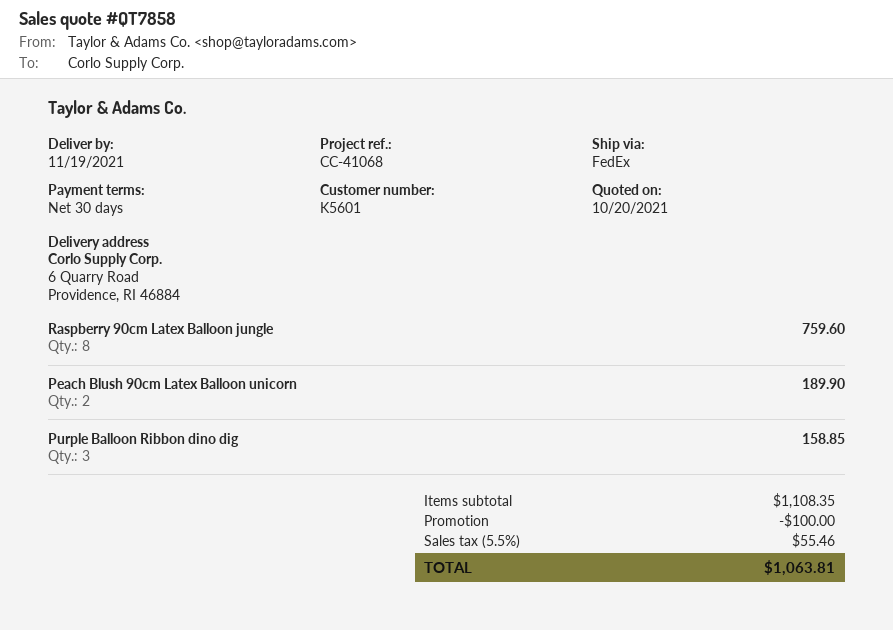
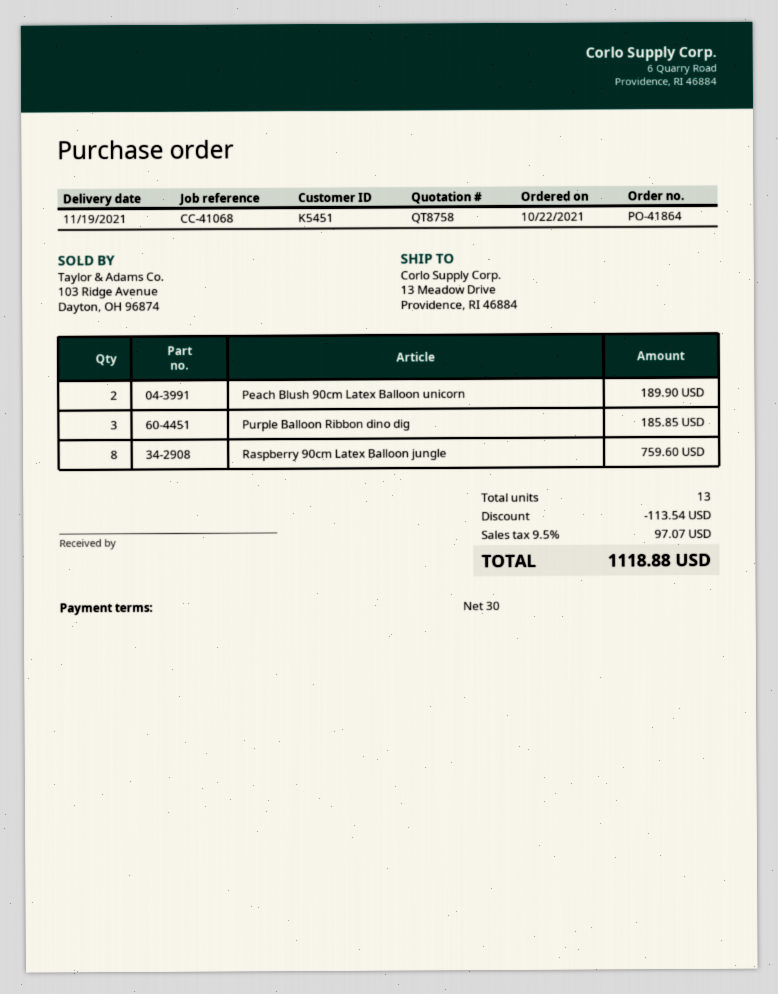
quote number: QT7858 -> QT8758
customer number: K5601 -> K5451
ship to: 6 Quarry Road, Providence, RI 46884 -> 13 Meadow Drive, Providence, RI 46884
Purple Balloon Ribbon dino dig: 3 for 158.85 -> 3 for 185.85
discount: 100.00 -> 113.54
tax: 5.5% = 55.46 -> 9.5% = 97.07
total: 1063.81 -> 1118.88

